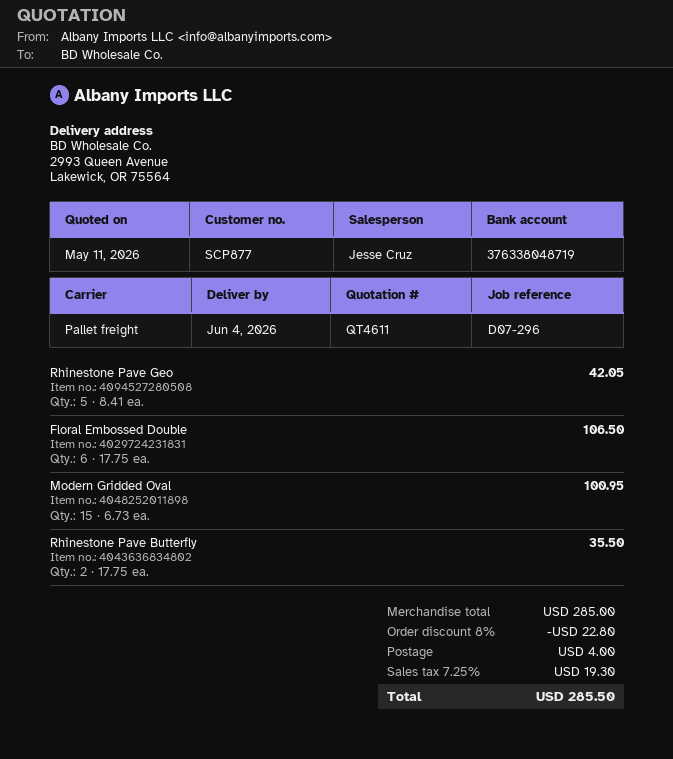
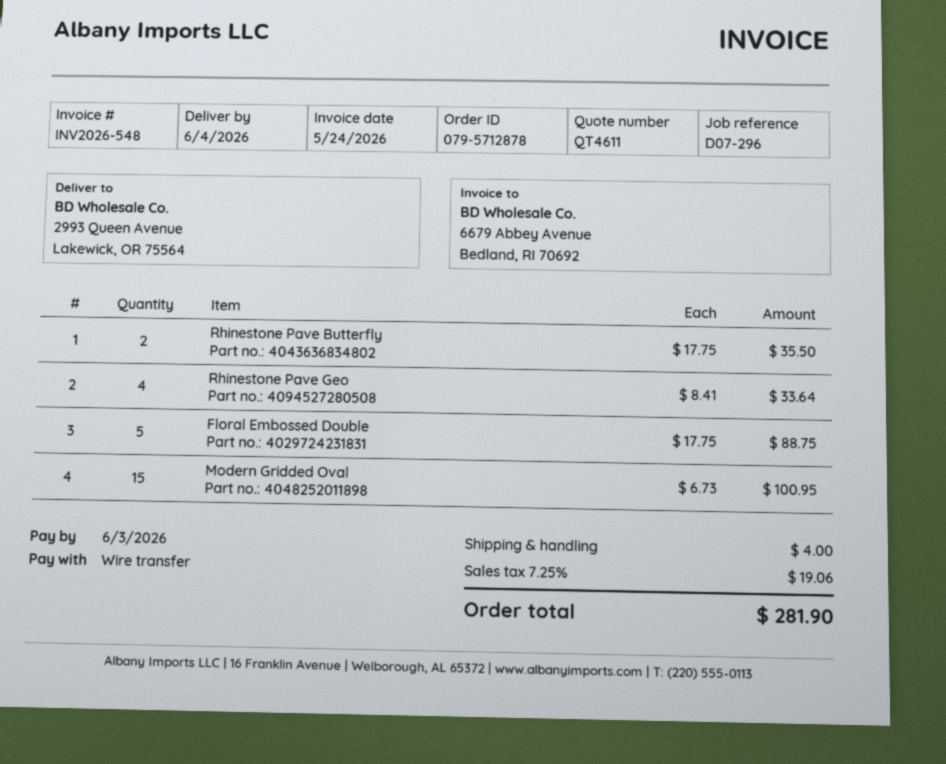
Rhinestone Pave Geo: 5 x 8.41 = 42.05 -> 4 x 8.41 = 33.64
Floral Embossed Double: 6 x 17.75 = 106.50 -> 5 x 17.75 = 88.75
discount: 8% = 22.80 -> none
tax: 7.25% = 19.30 -> 7.25% = 19.06
total: 285.50 -> 281.90

